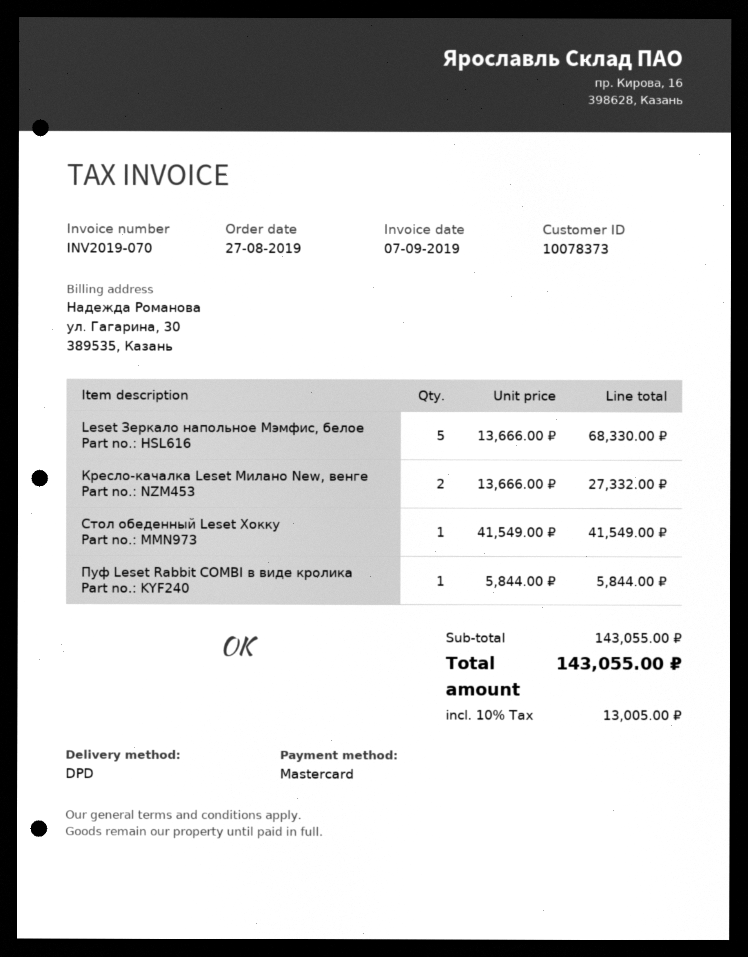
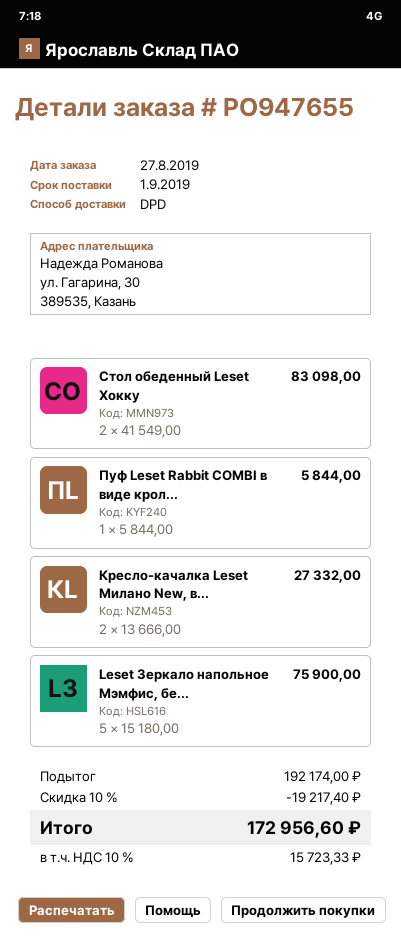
Leset Зеркало напольное Мэмфис, белое: 5 x 13666.00 = 68330.00 -> 5 x 15180.00 = 75900.00
Стол обеденный Leset Хокку: 1 x 41549.00 = 41549.00 -> 2 x 41549.00 = 83098.00
subtotal: 143055.00 -> 192174.00
discount: none -> 10% = 19217.40
tax: 10% = 13005.00 -> 10% = 15723.33
total: 143055.00 -> 172956.60

